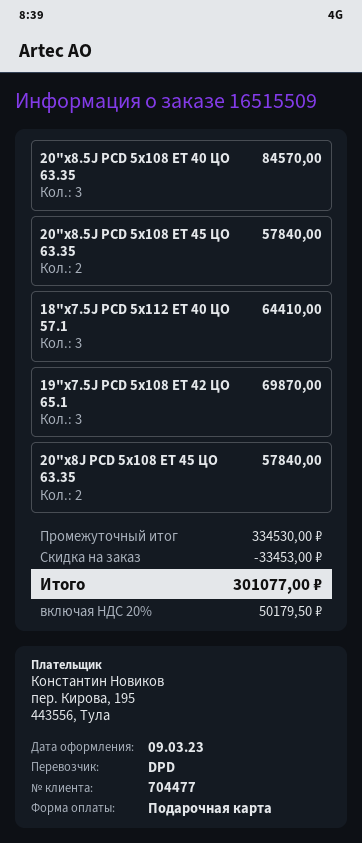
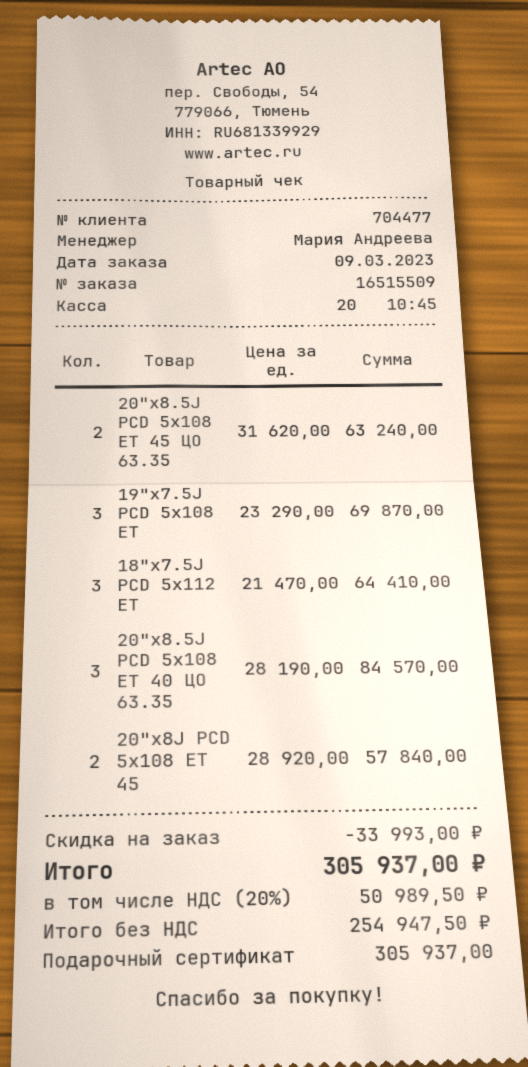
20"x8.5J PCD 5x108 ЕТ 45 ЦО 63.35: 2 for 57840.00 -> 2 for 63240.00
discount: 33453.00 -> 33993.00
tax: 20% = 50179.50 -> 20% = 50989.50
total: 301077.00 -> 305937.00

